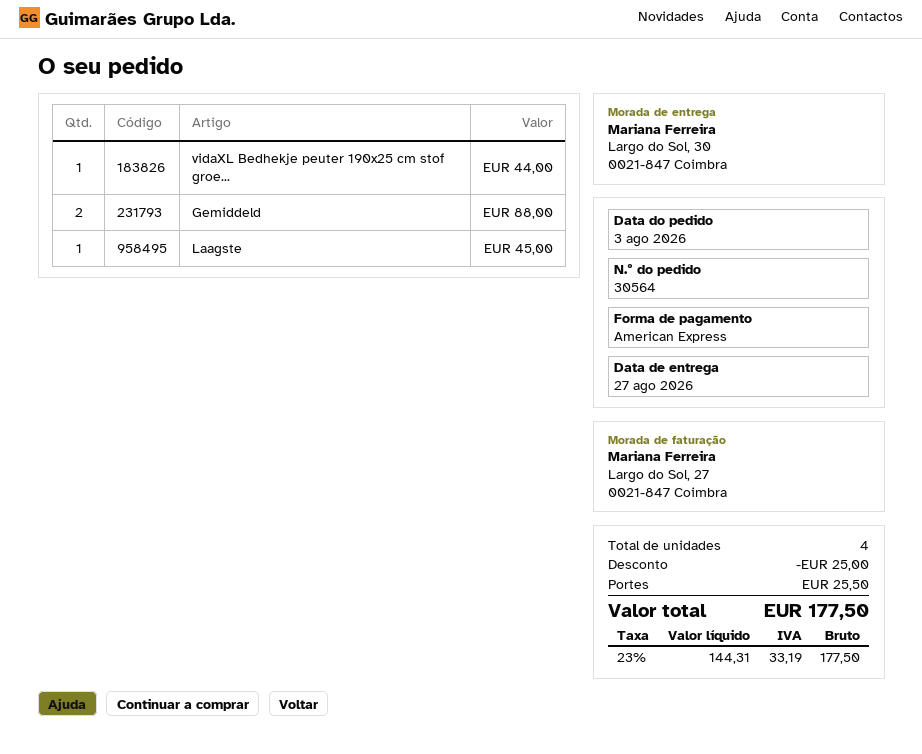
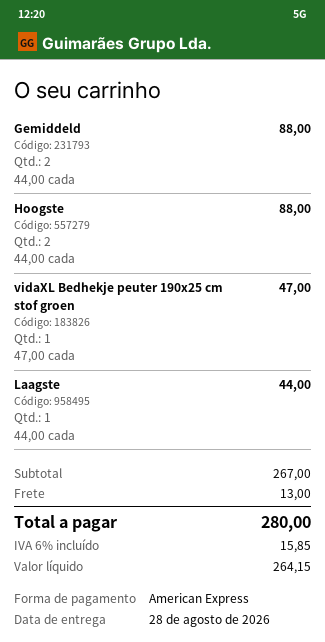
delivery date: 2026-08-27 -> 2026-08-28
vidaXL Bedhekje peuter 190x25 cm stof groe...: 1 for 44.00 -> 1 for 47.00
Laagste: 1 for 45.00 -> 1 for 44.00
Hoogste: none -> 2 for 88.00
discount: 25.00 -> none
shipping: 25.50 -> 13.00
net: 144.31 -> 264.15
tax: 23% = 33.19 -> 6% = 15.85
total: 177.50 -> 280.00

